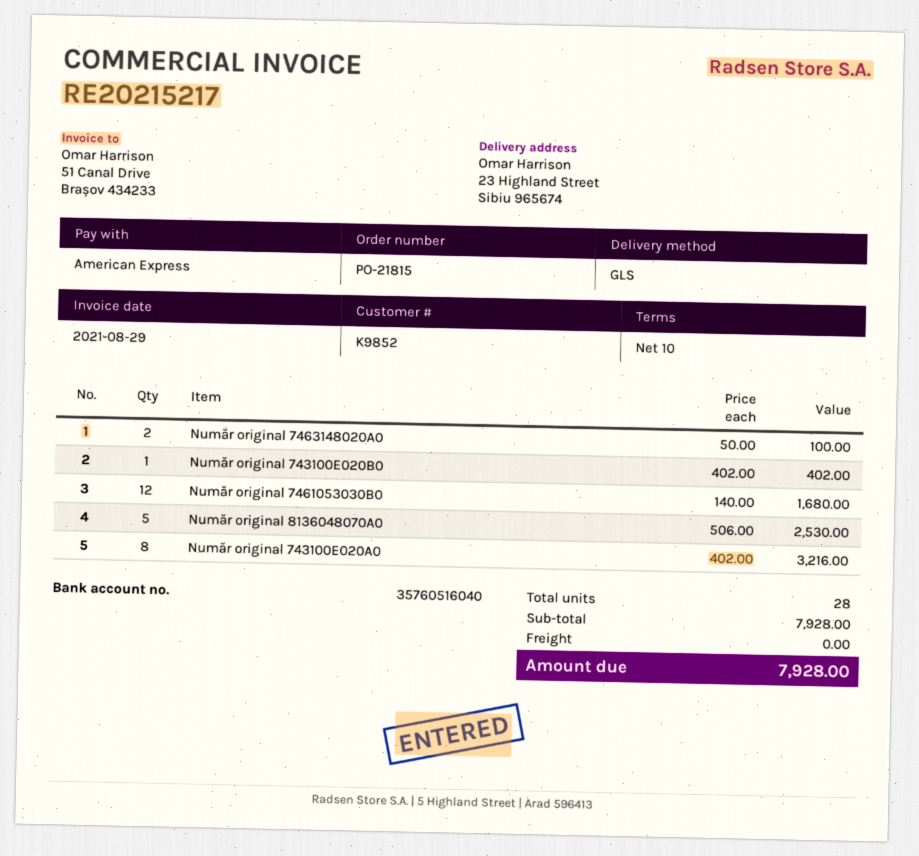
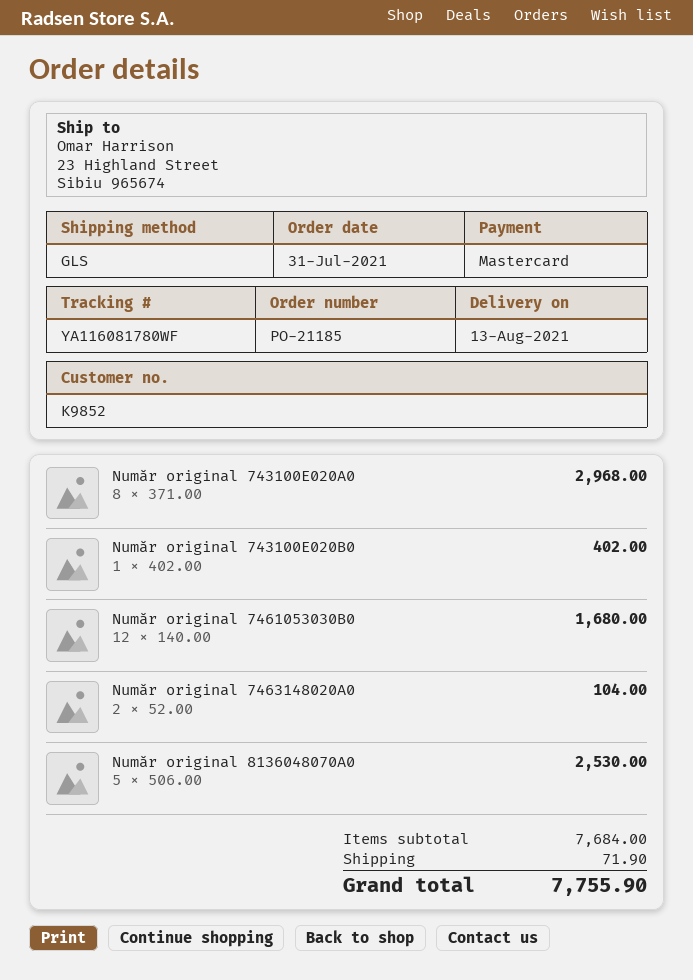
order number: PO-21815 -> PO-21185
payment method: American Express -> Mastercard
Număr original 7463148020A0: 2 x 50.00 = 100.00 -> 2 x 52.00 = 104.00
Număr original 743100E020A0: 8 x 402.00 = 3216.00 -> 8 x 371.00 = 2968.00
subtotal: 7928.00 -> 7684.00
shipping: 0.00 -> 71.90
total: 7928.00 -> 7755.90

